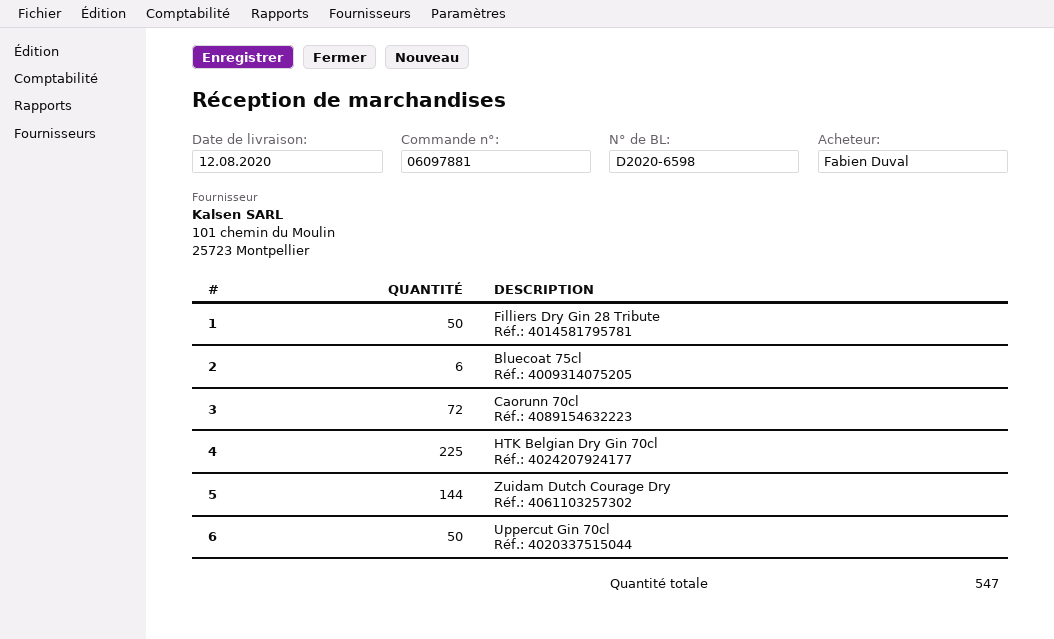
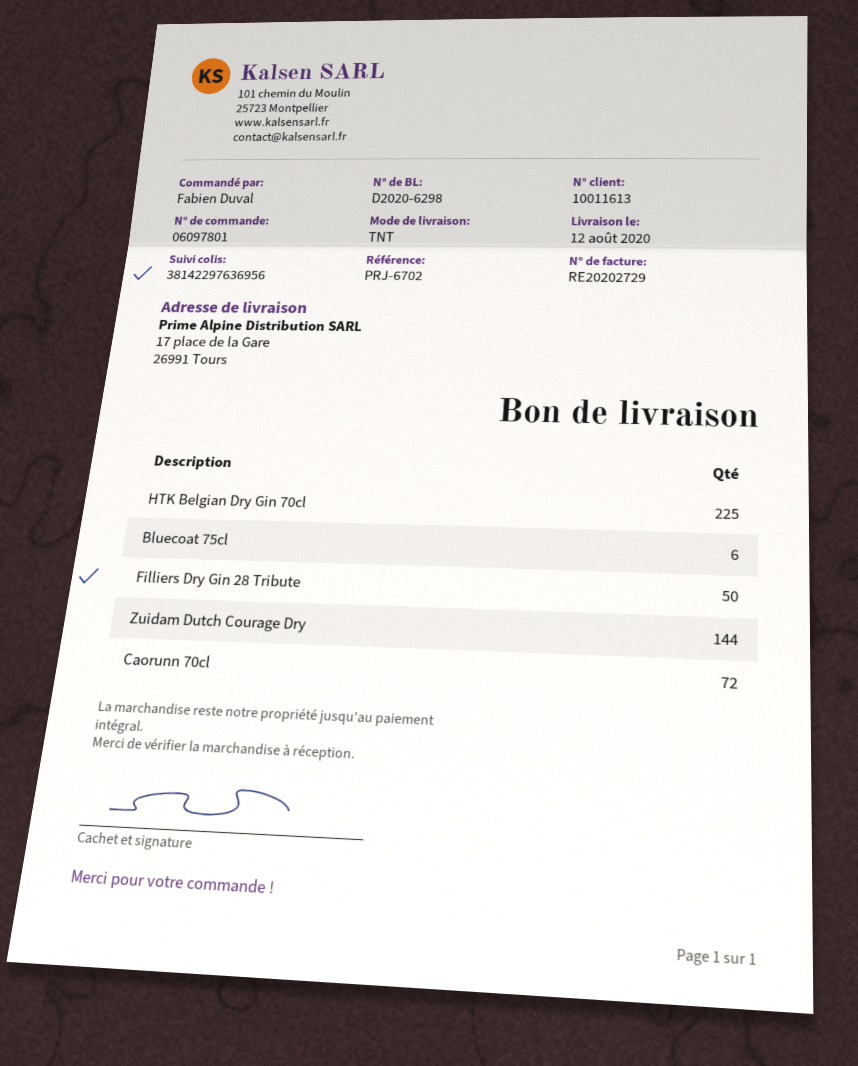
order number: 06097881 -> 06097801
delivery note number: D2020-6598 -> D2020-6298
Uppercut Gin 70cl: 50 -> none

